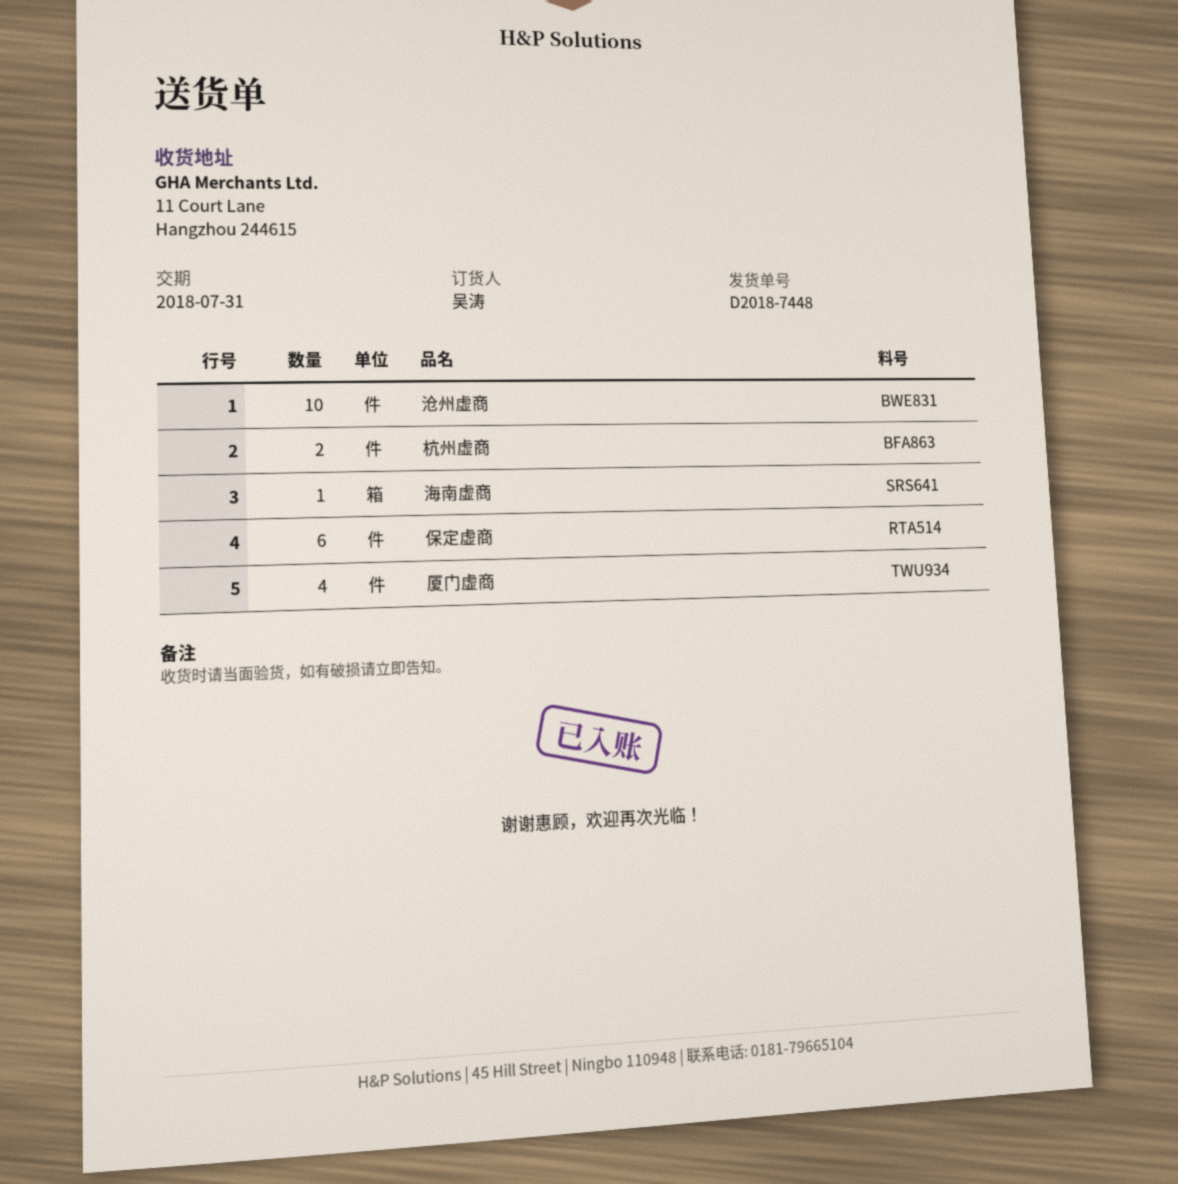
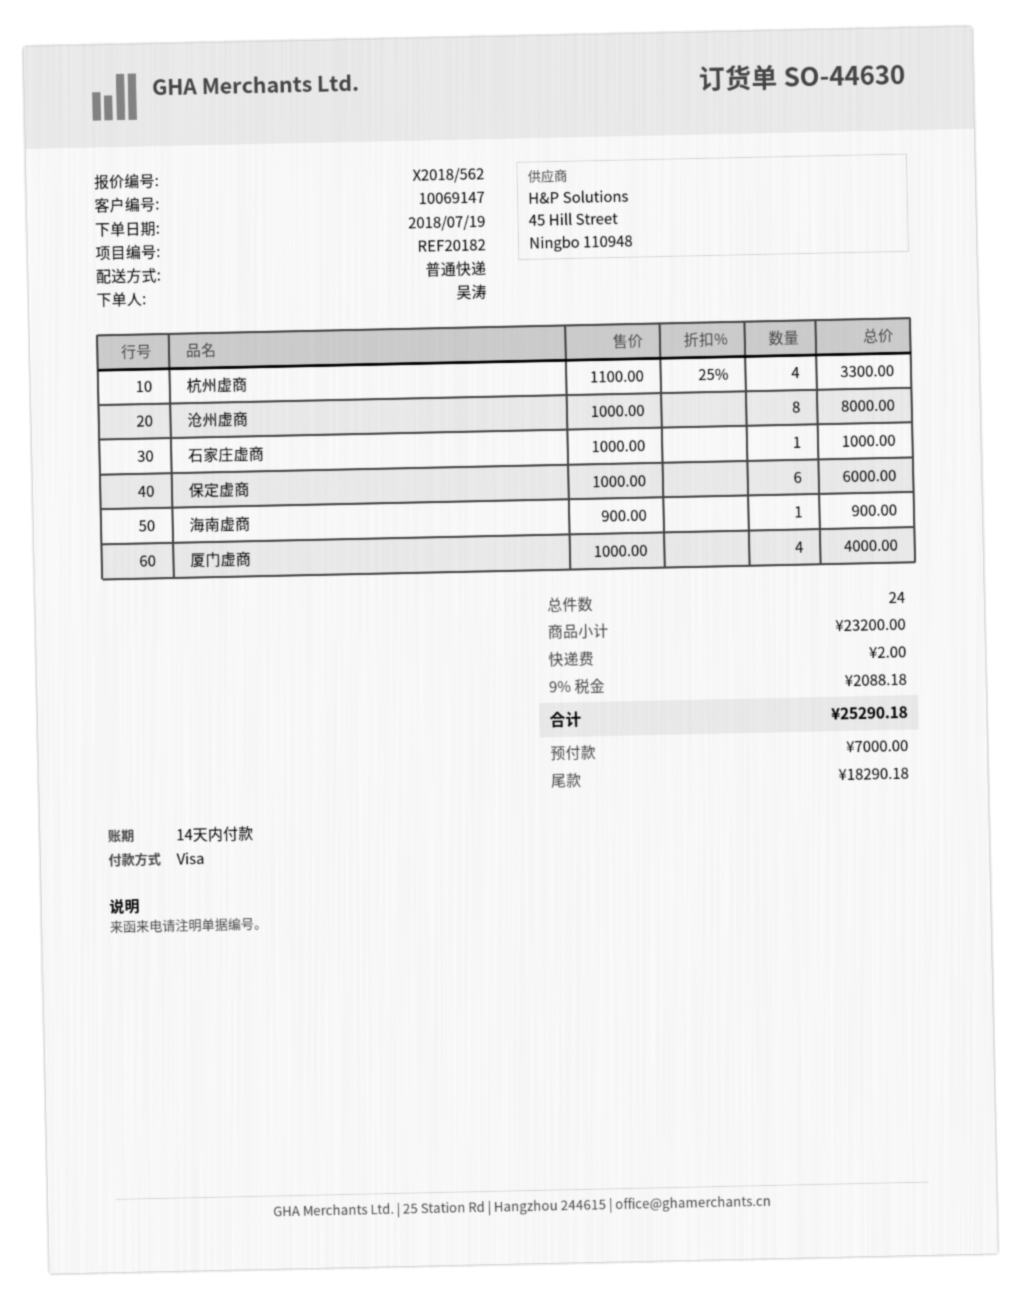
沧州虚商: 10 -> 8
杭州虚商: 2 -> 4
石家庄虚商: none -> 1

